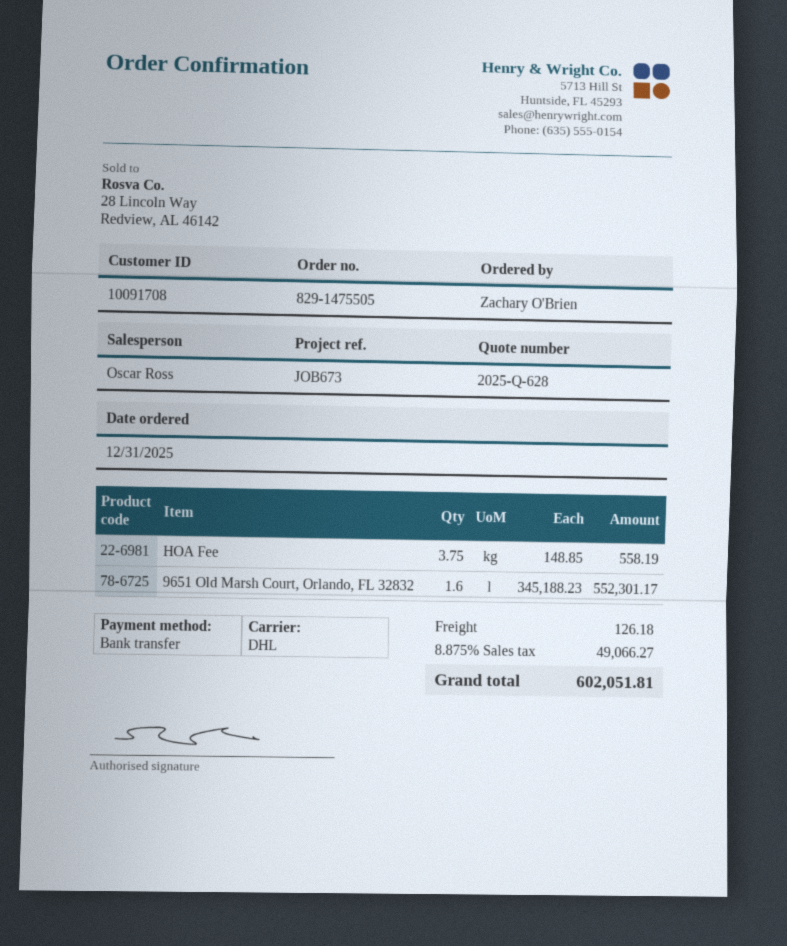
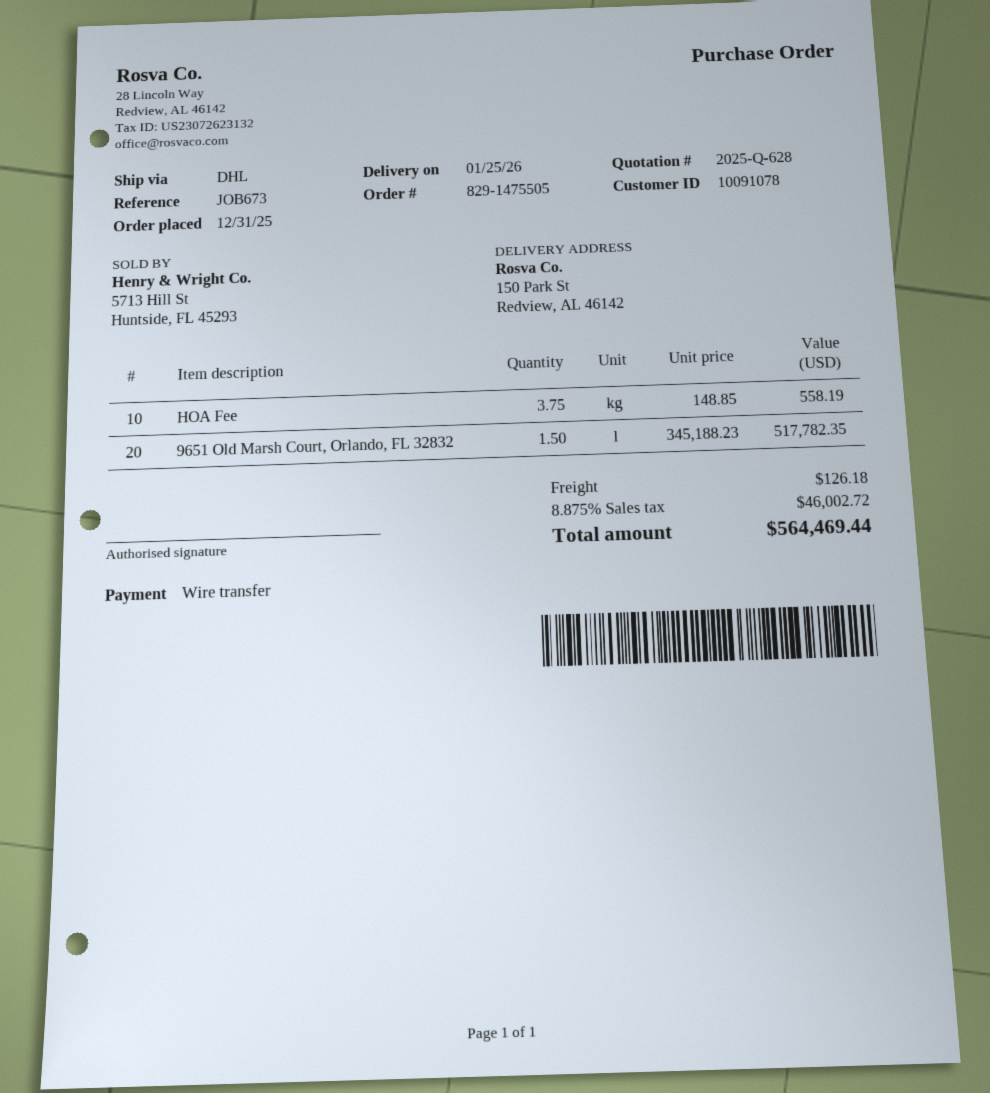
customer number: 10091708 -> 10091078
9651 Old Marsh Court, Orlando, FL 32832: 1.6 x 345188.23 = 552301.17 -> 1.5 x 345188.23 = 517782.35
tax: 8.875% = 49066.27 -> 8.875% = 46002.72
total: 602051.81 -> 564469.44

